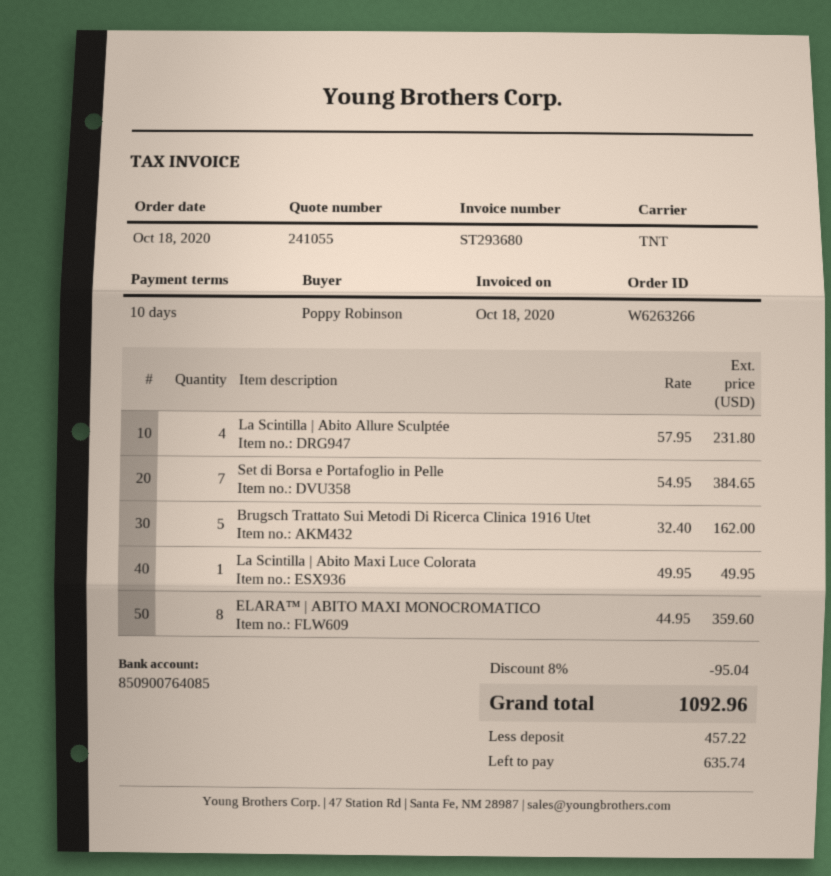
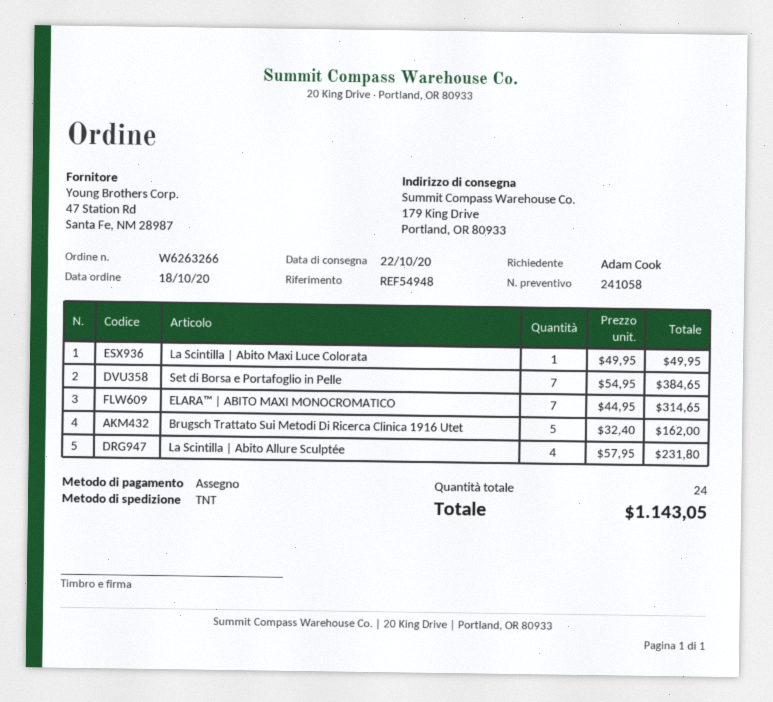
quote number: 241055 -> 241058
ordered by: Poppy Robinson -> Adam Cook
ELARA™ | ABITO MAXI MONOCROMATICO: 8 x 44.95 = 359.60 -> 7 x 44.95 = 314.65
discount: 8% = 95.04 -> none
total: 1092.96 -> 1143.05

